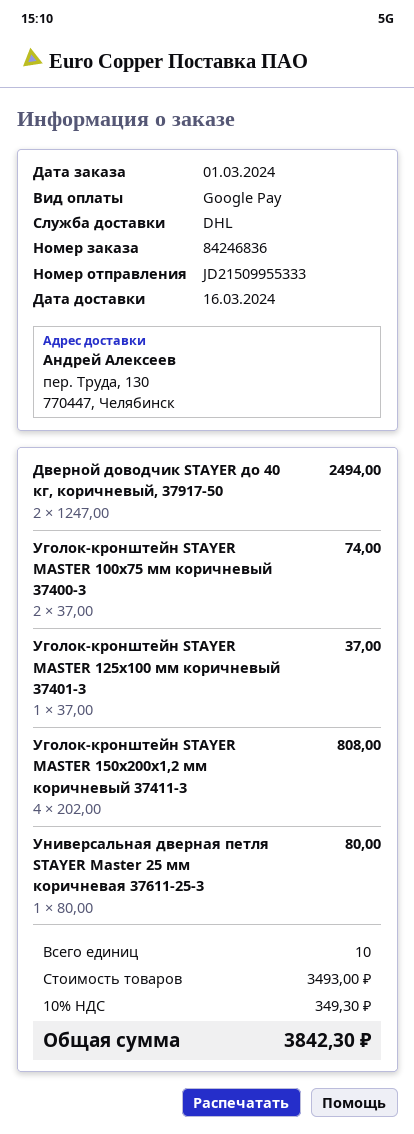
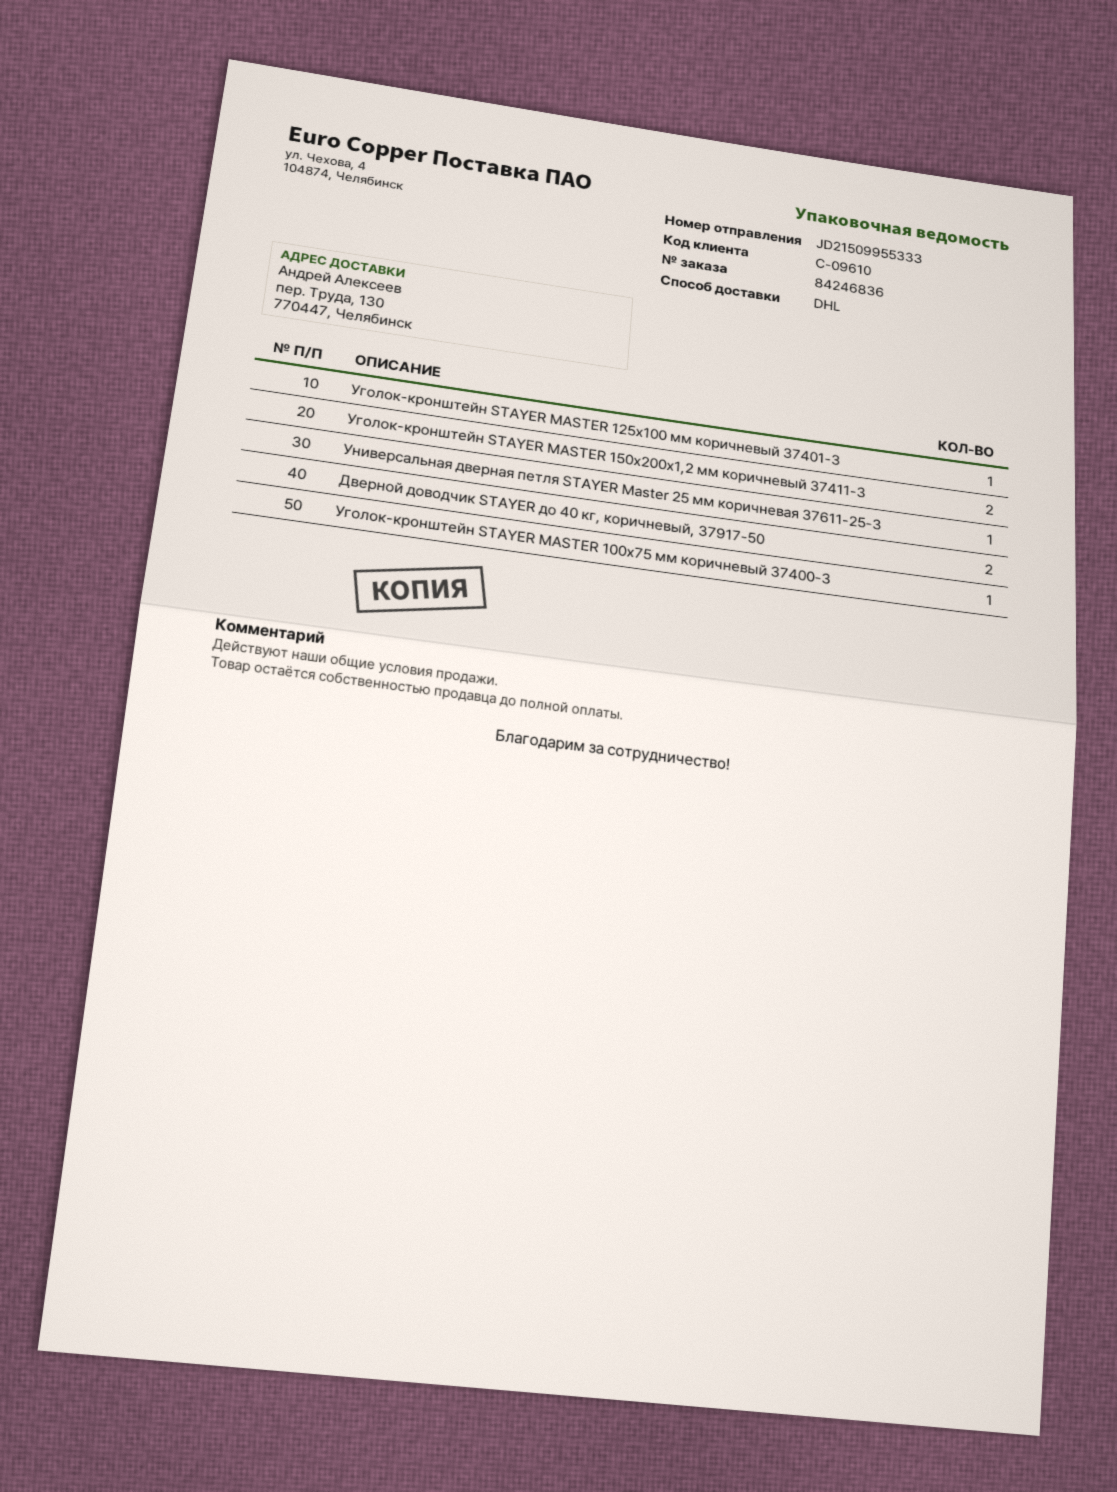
Уголок-кронштейн STAYER MASTER 100x75 мм коричневый 37400-3: 2 -> 1
Уголок-кронштейн STAYER MASTER 150x200x1,2 мм коричневый 37411-3: 4 -> 2

